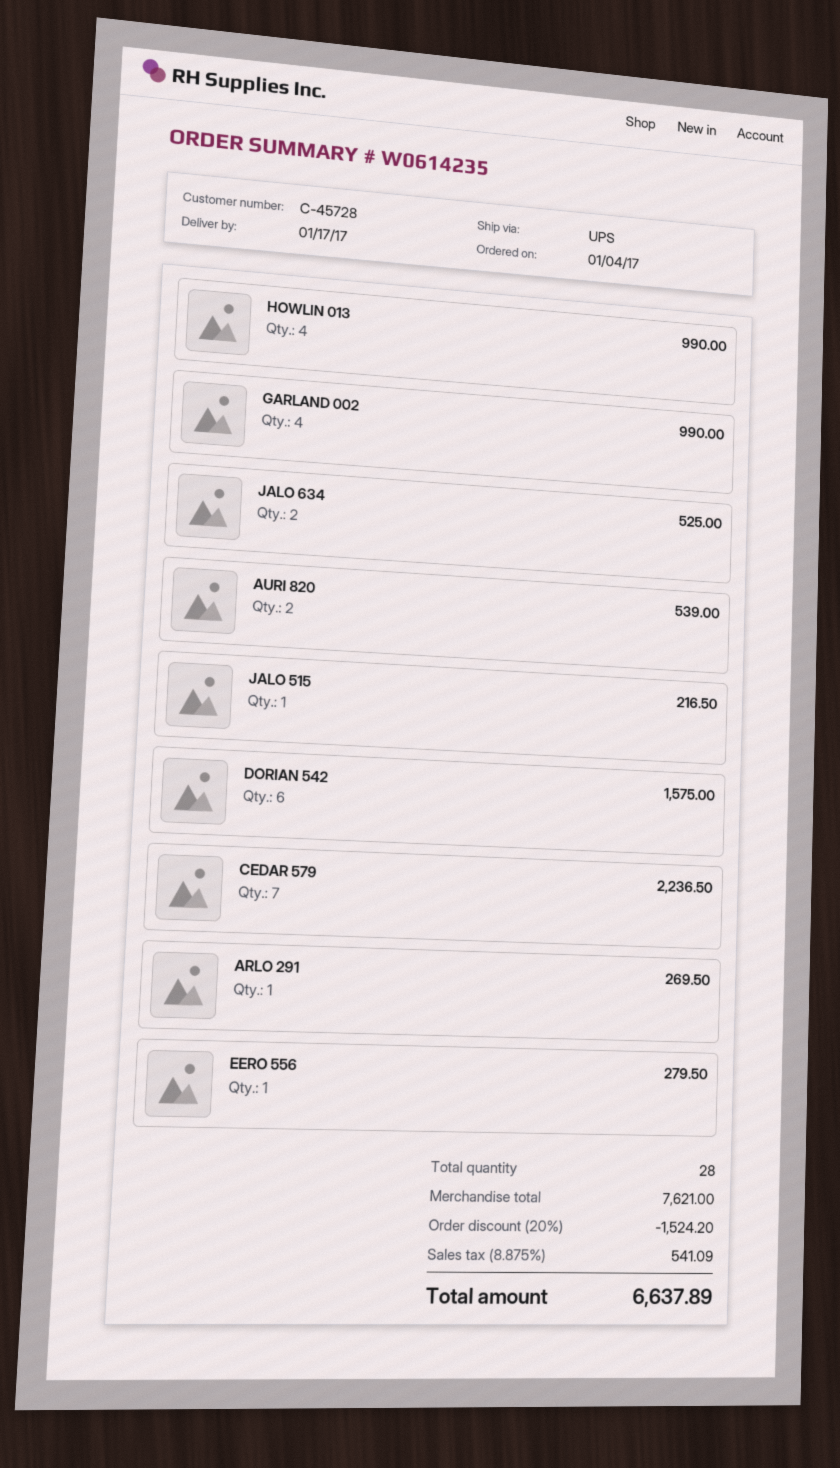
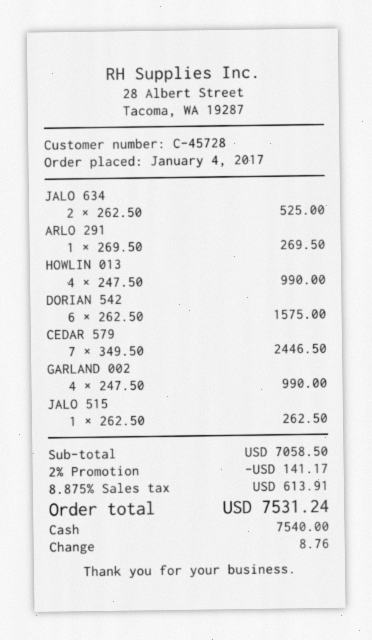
AURI 820: 2 for 539.00 -> none
JALO 515: 1 for 216.50 -> 1 for 262.50
CEDAR 579: 7 for 2236.50 -> 7 for 2446.50
EERO 556: 1 for 279.50 -> none
subtotal: 7621.00 -> 7058.50
discount: 20% = 1524.20 -> 2% = 141.17
tax: 8.875% = 541.09 -> 8.875% = 613.91
total: 6637.89 -> 7531.24

